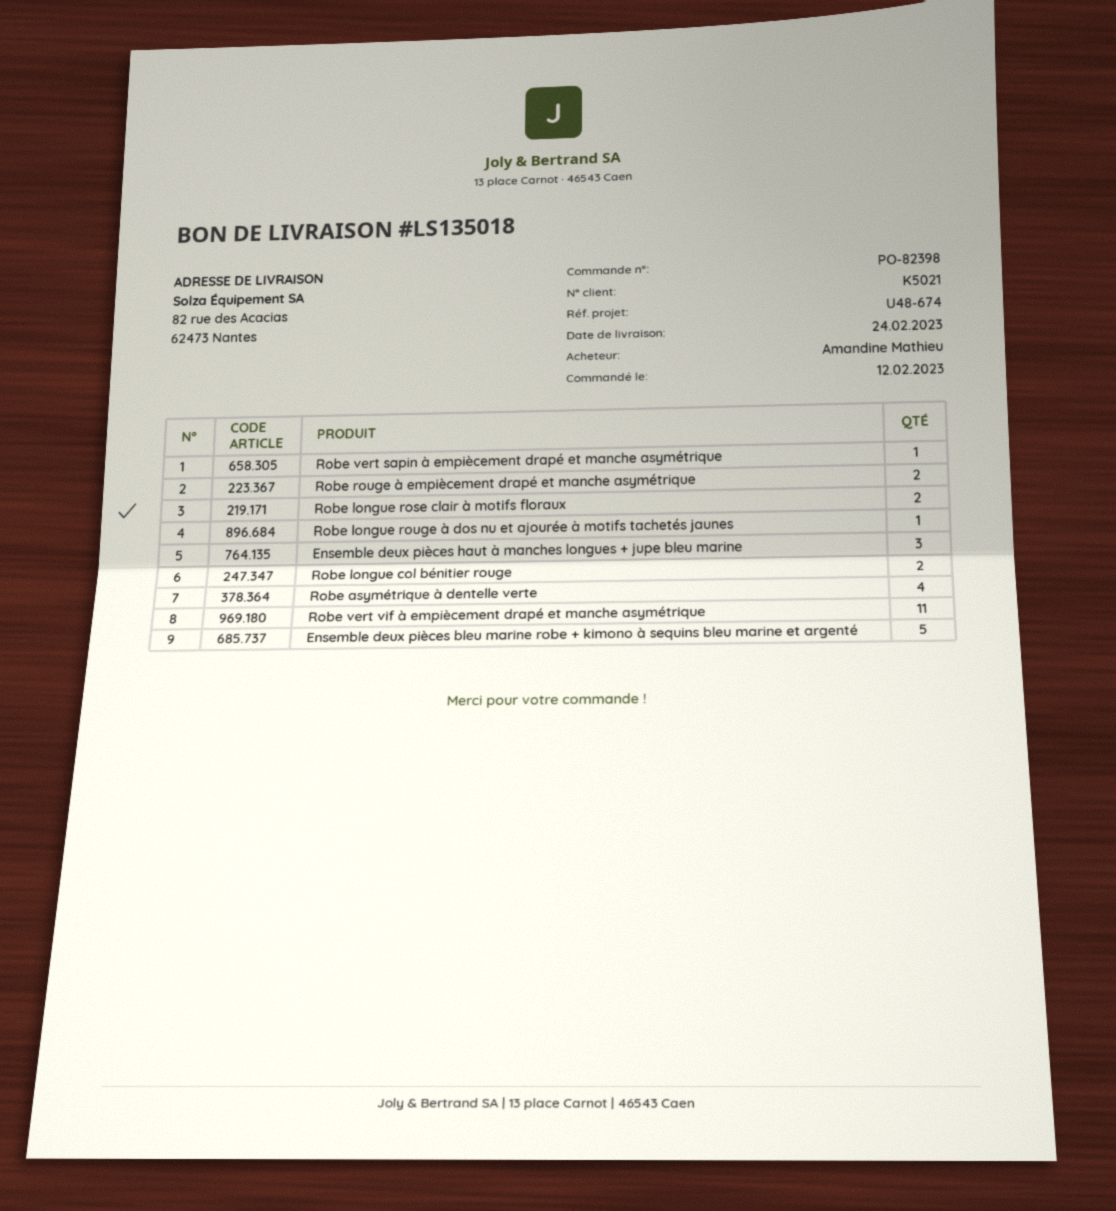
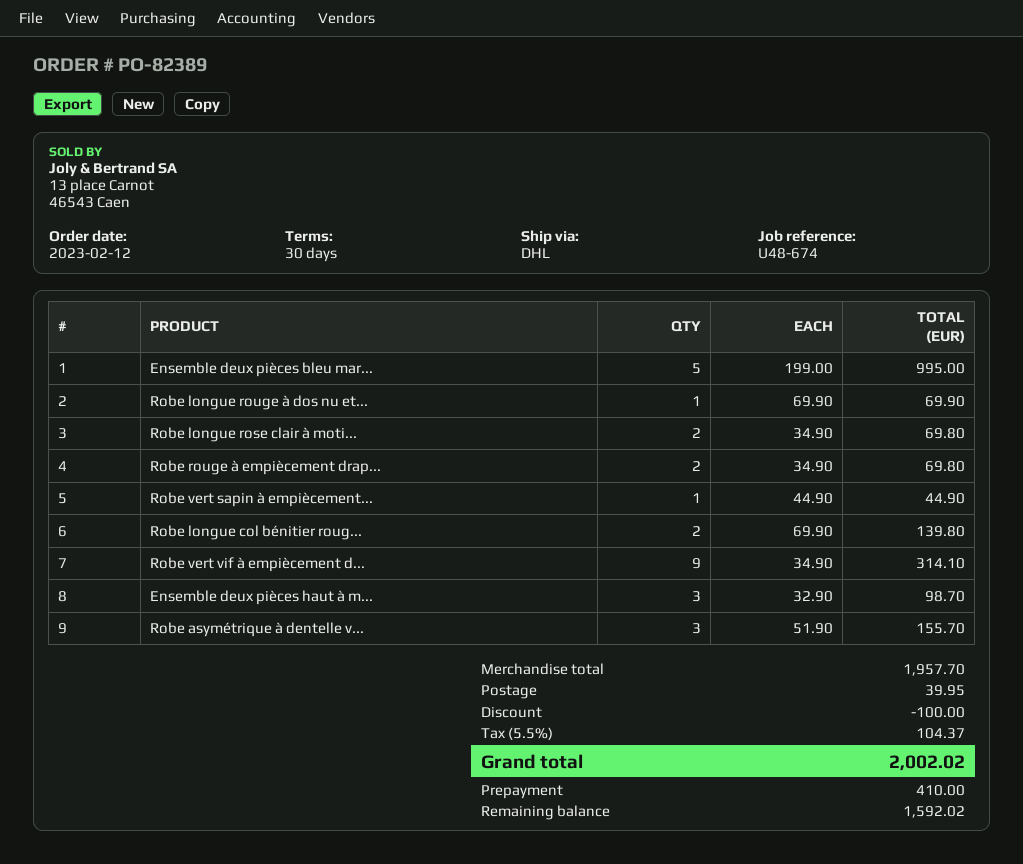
order number: PO-82398 -> PO-82389
Robe asymétrique à dentelle verte: 4 -> 3
Robe vert vif à empiècement drapé et manche asymétrique: 11 -> 9

